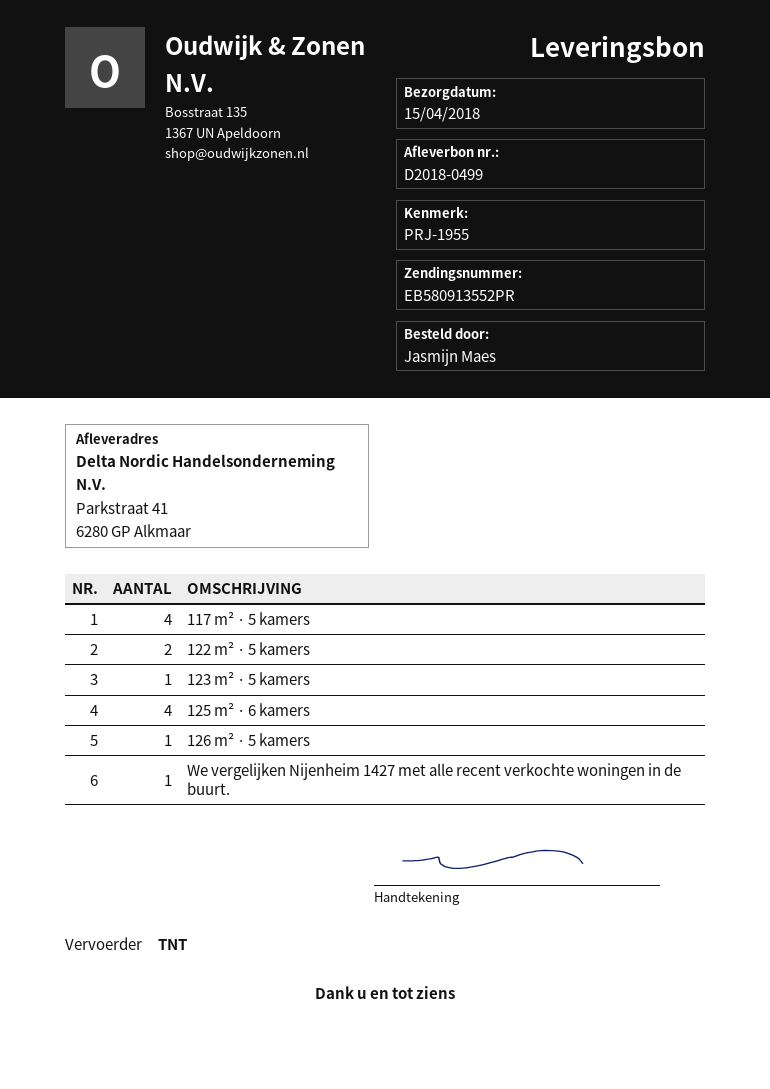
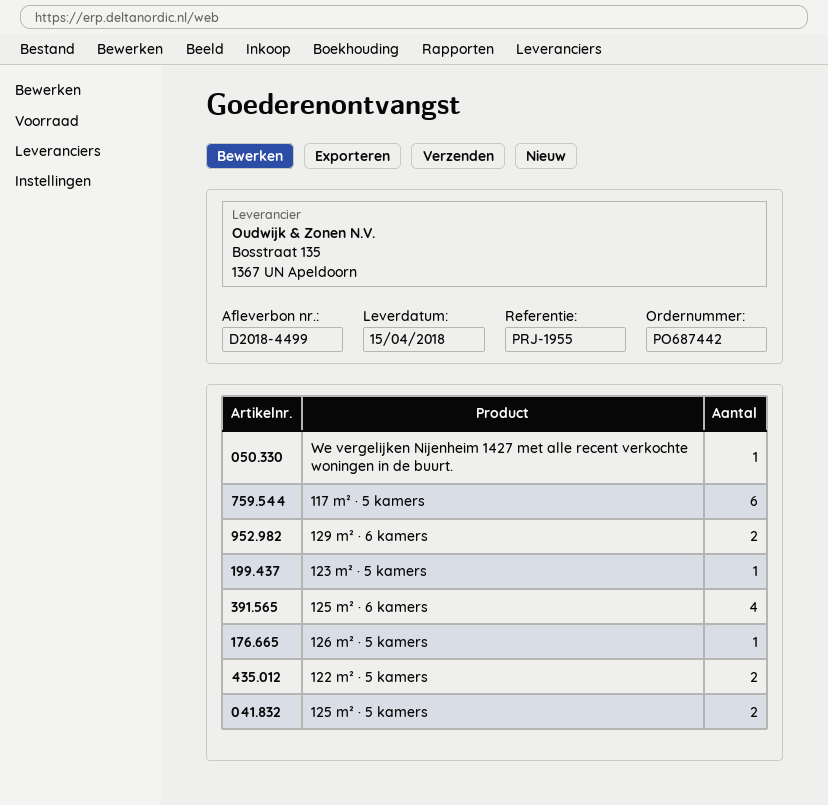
delivery note number: D2018-0499 -> D2018-4499
117 m² · 5 kamers: 4 -> 6
129 m² · 6 kamers: none -> 2
125 m² · 5 kamers: none -> 2

